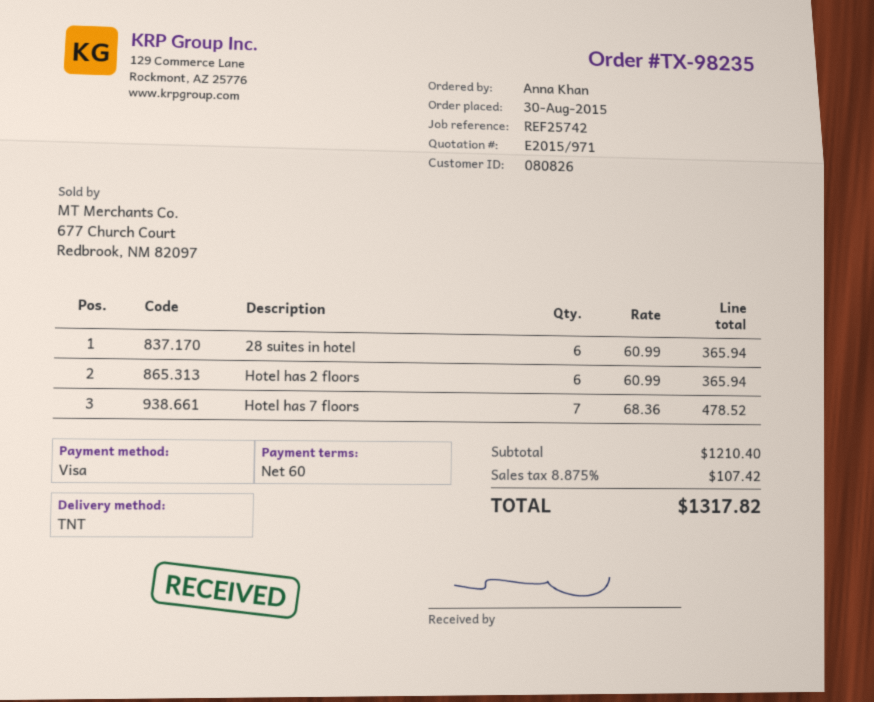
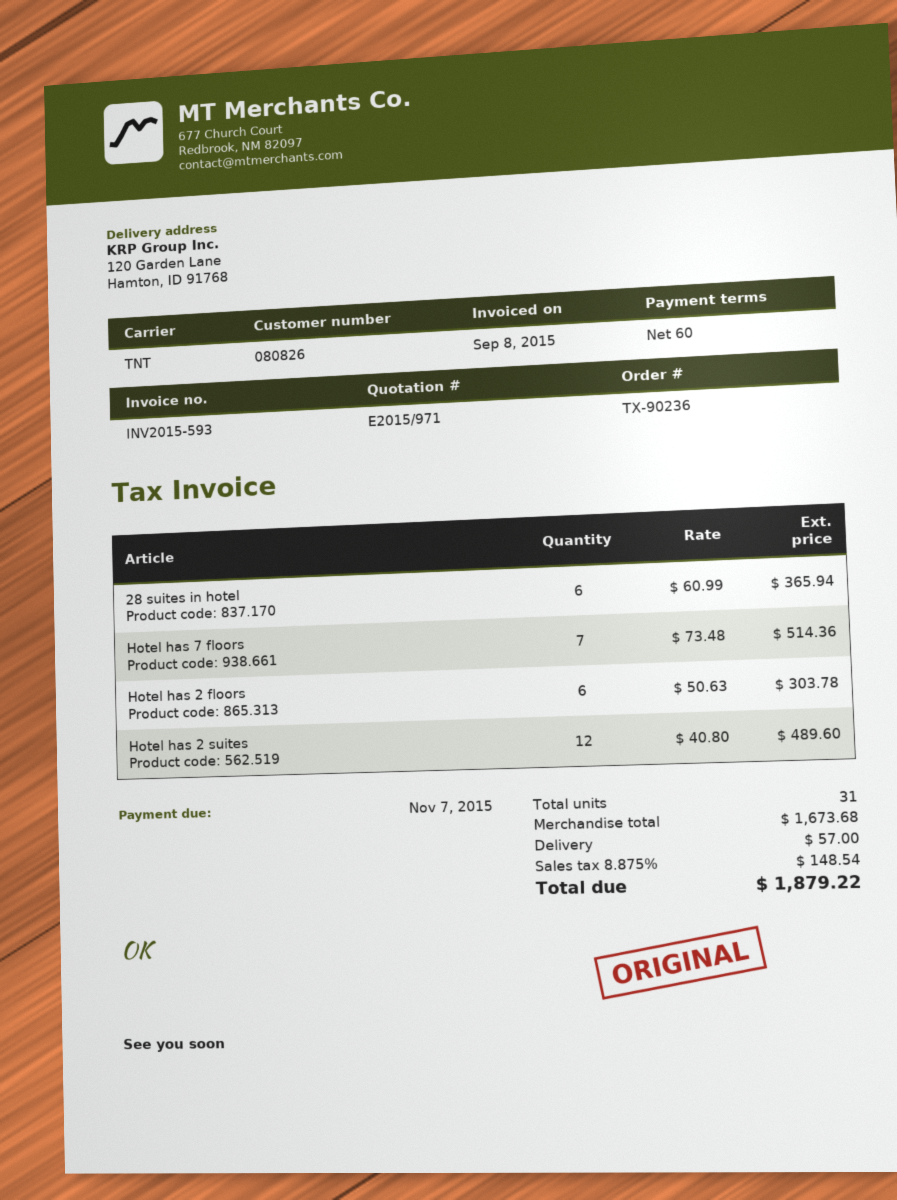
order number: TX-98235 -> TX-90236
Hotel has 2 floors: 6 x 60.99 = 365.94 -> 6 x 50.63 = 303.78
Hotel has 7 floors: 7 x 68.36 = 478.52 -> 7 x 73.48 = 514.36
Hotel has 2 suites: none -> 12 x 40.80 = 489.60
subtotal: 1210.40 -> 1673.68
shipping: none -> 57.00
tax: 8.875% = 107.42 -> 8.875% = 148.54
total: 1317.82 -> 1879.22

